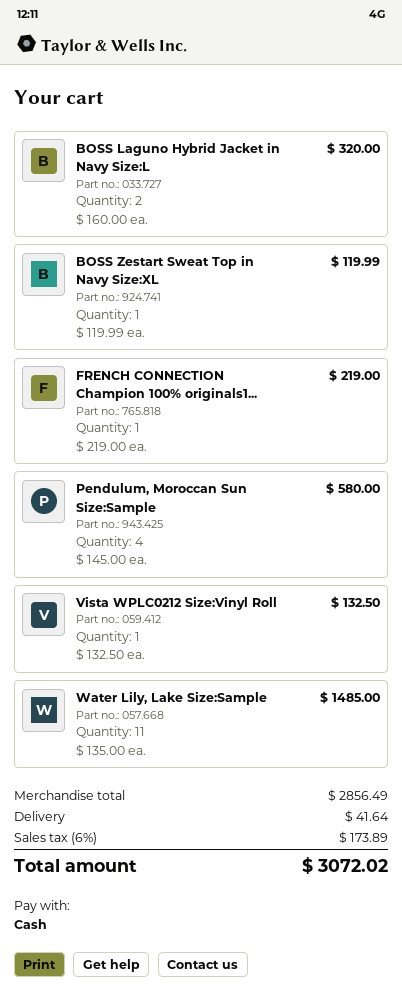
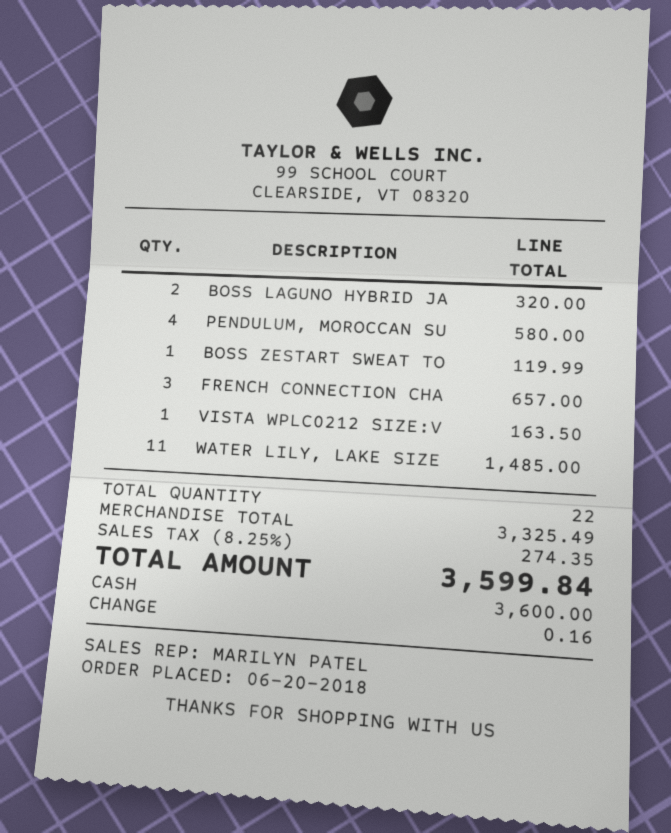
FRENCH CONNECTION Champion 100% originals1...: 1 for 219.00 -> 3 for 657.00
Vista WPLC0212 Size:Vinyl Roll: 1 for 132.50 -> 1 for 163.50
subtotal: 2856.49 -> 3325.49
shipping: 41.64 -> none
tax: 6% = 173.89 -> 8.25% = 274.35
total: 3072.02 -> 3599.84

